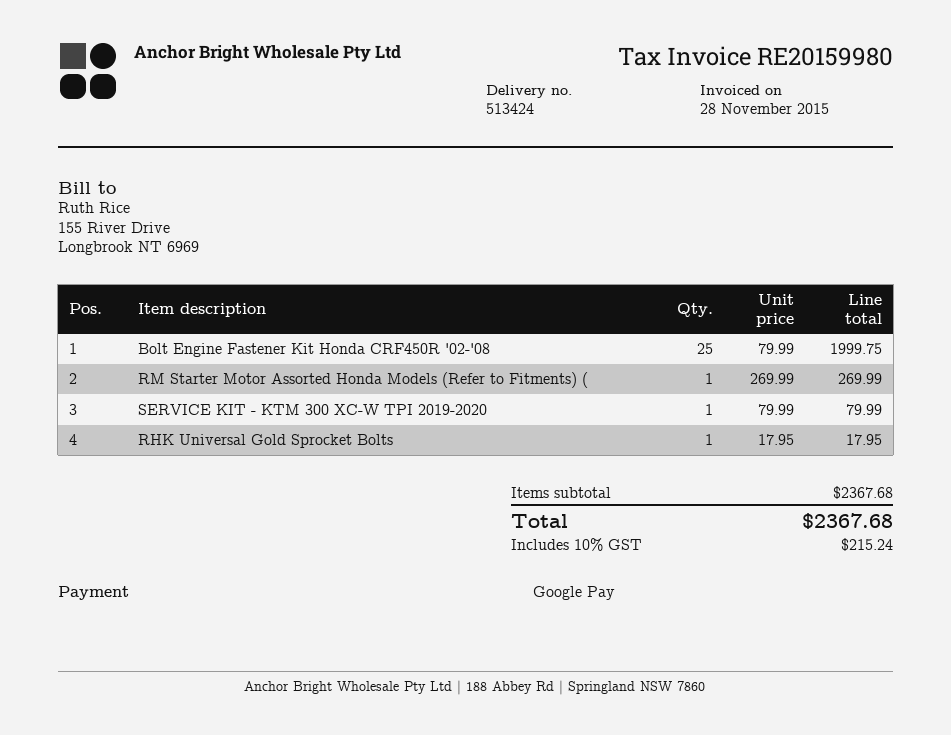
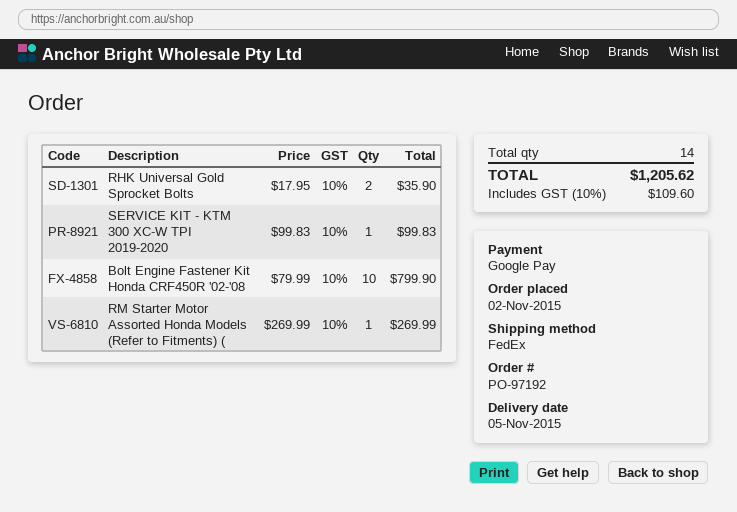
Bolt Engine Fastener Kit Honda CRF450R '02-'08: 25 x 79.99 = 1999.75 -> 10 x 79.99 = 799.90
SERVICE KIT - KTM 300 XC-W TPI 2019-2020: 1 x 79.99 = 79.99 -> 1 x 99.83 = 99.83
RHK Universal Gold Sprocket Bolts: 1 x 17.95 = 17.95 -> 2 x 17.95 = 35.90
tax: 10% = 215.24 -> 10% = 109.60
total: 2367.68 -> 1205.62

